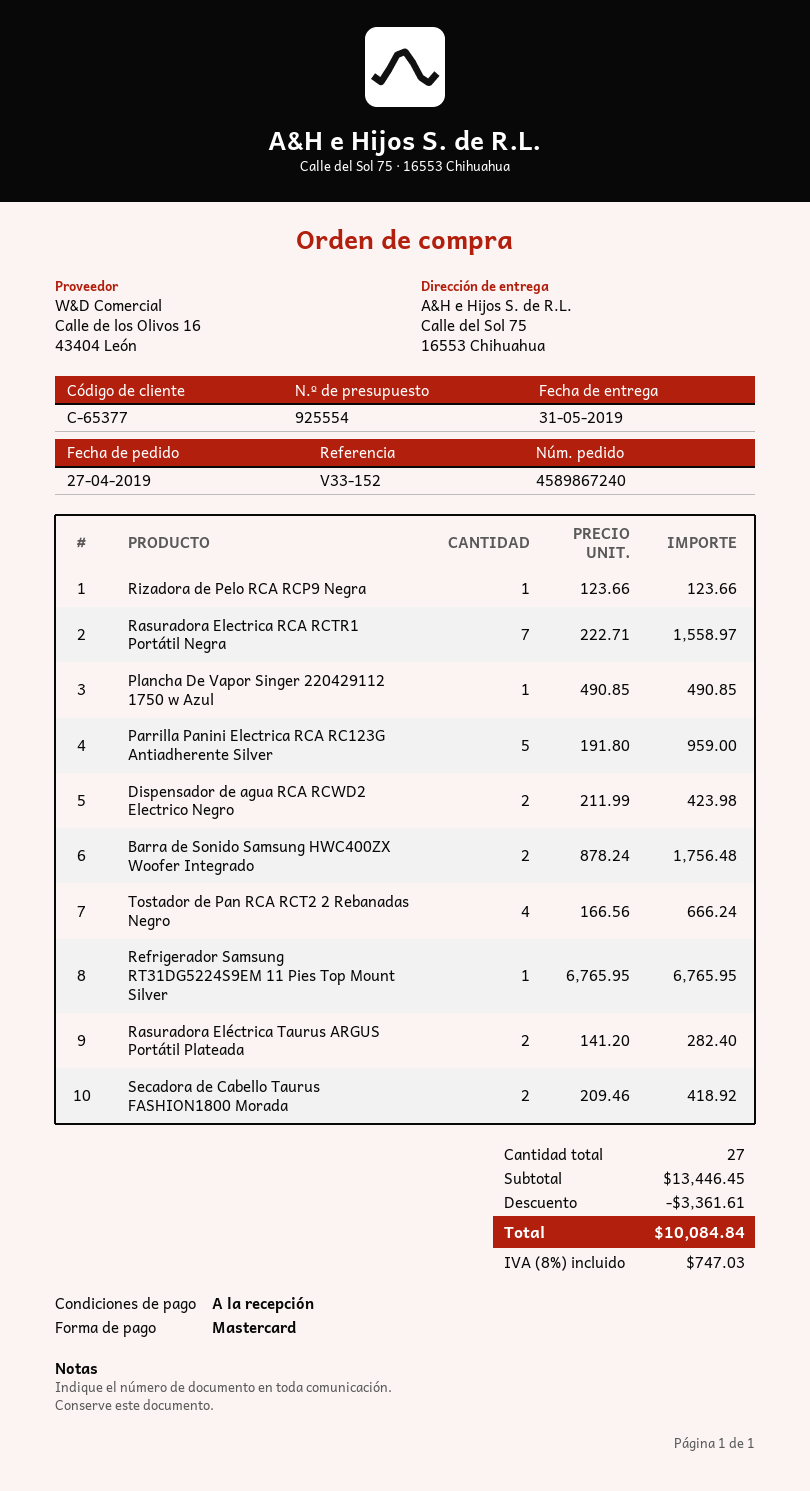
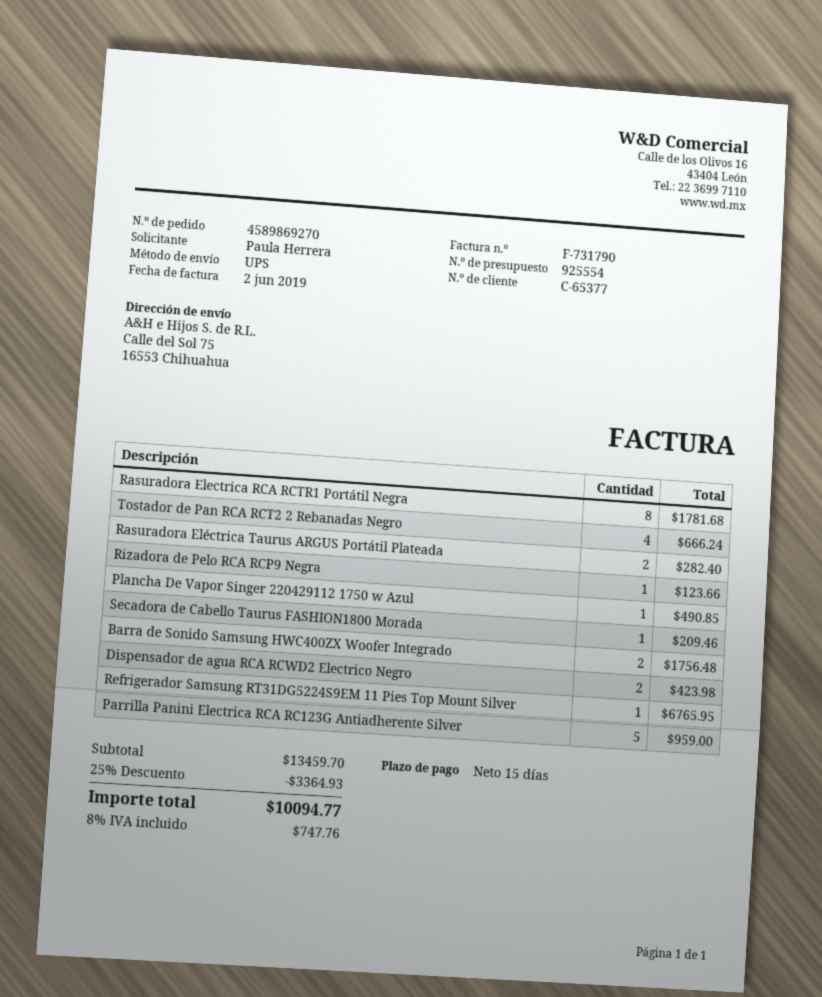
order number: 4589867240 -> 4589869270
payment terms: on receipt -> 15 days
Rasuradora Electrica RCA RCTR1 Portátil Negra: 7 for 1558.97 -> 8 for 1781.68
Secadora de Cabello Taurus FASHION1800 Morada: 2 for 418.92 -> 1 for 209.46
subtotal: 13446.45 -> 13459.70
discount: 3361.61 -> 3364.93
tax: 8% = 747.03 -> 8% = 747.76
total: 10084.84 -> 10094.77

